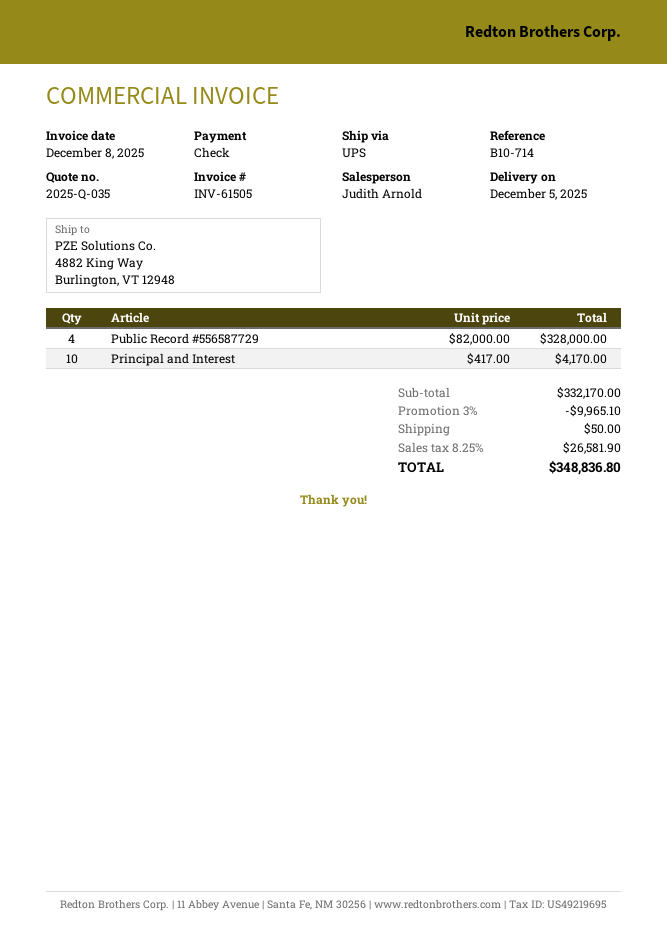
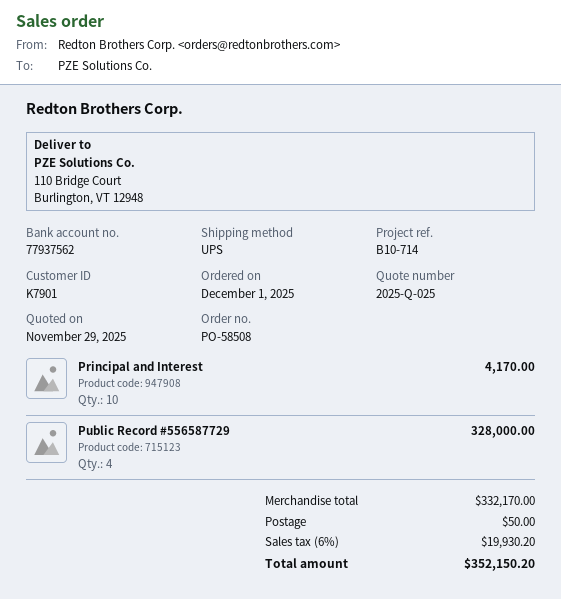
quote number: 2025-Q-035 -> 2025-Q-025
ship to: 4882 King Way, Burlington, VT 12948 -> 110 Bridge Court, Burlington, VT 12948
discount: 3% = 9965.10 -> none
tax: 8.25% = 26581.90 -> 6% = 19930.20
total: 348836.80 -> 352150.20

